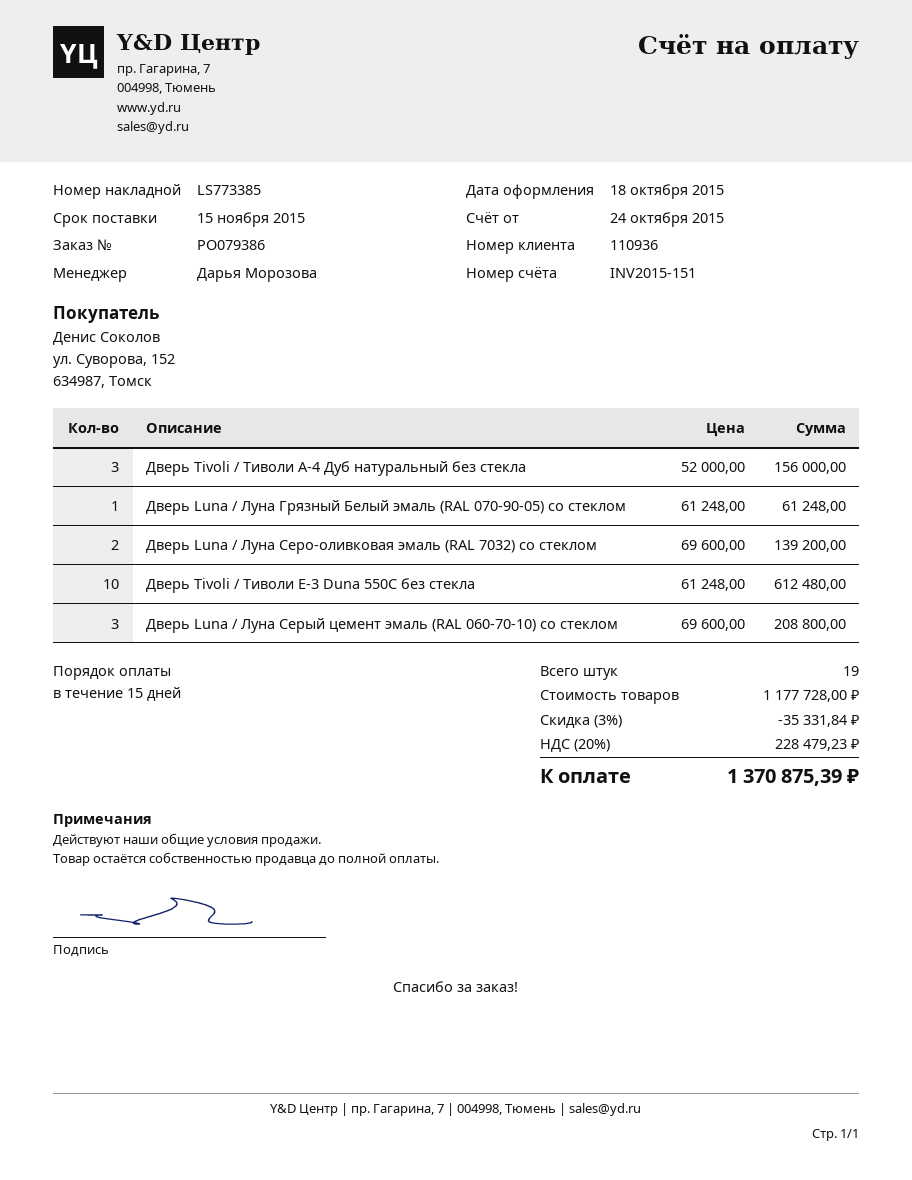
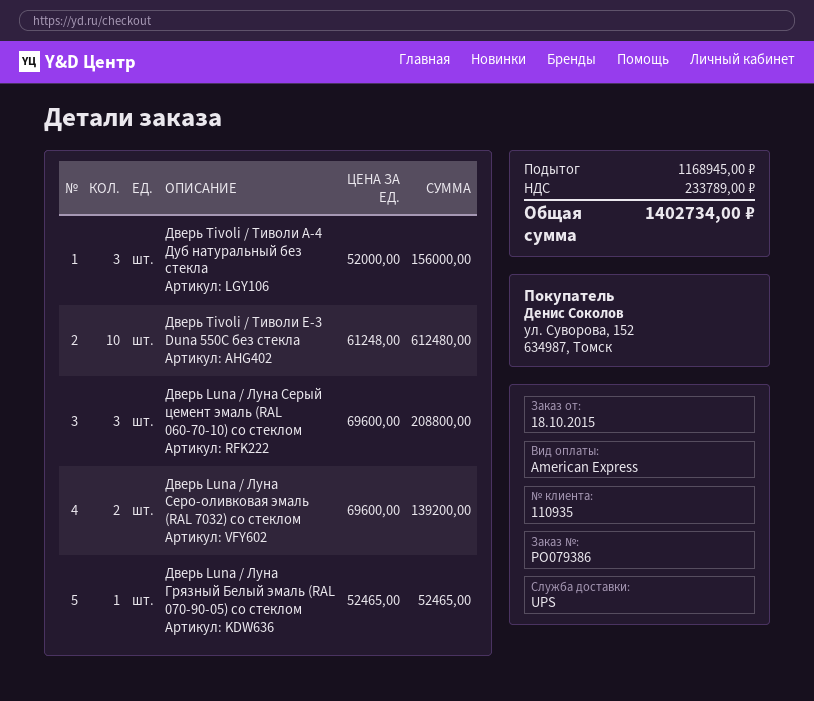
customer number: 110936 -> 110935
Дверь Luna / Луна Грязный Белый эмаль (RAL 070-90-05) со стеклом: 1 x 61248.00 = 61248.00 -> 1 x 52465.00 = 52465.00
subtotal: 1177728.00 -> 1168945.00
discount: 3% = 35331.84 -> none
tax: 228479.23 -> 233789.00
total: 1370875.39 -> 1402734.00

